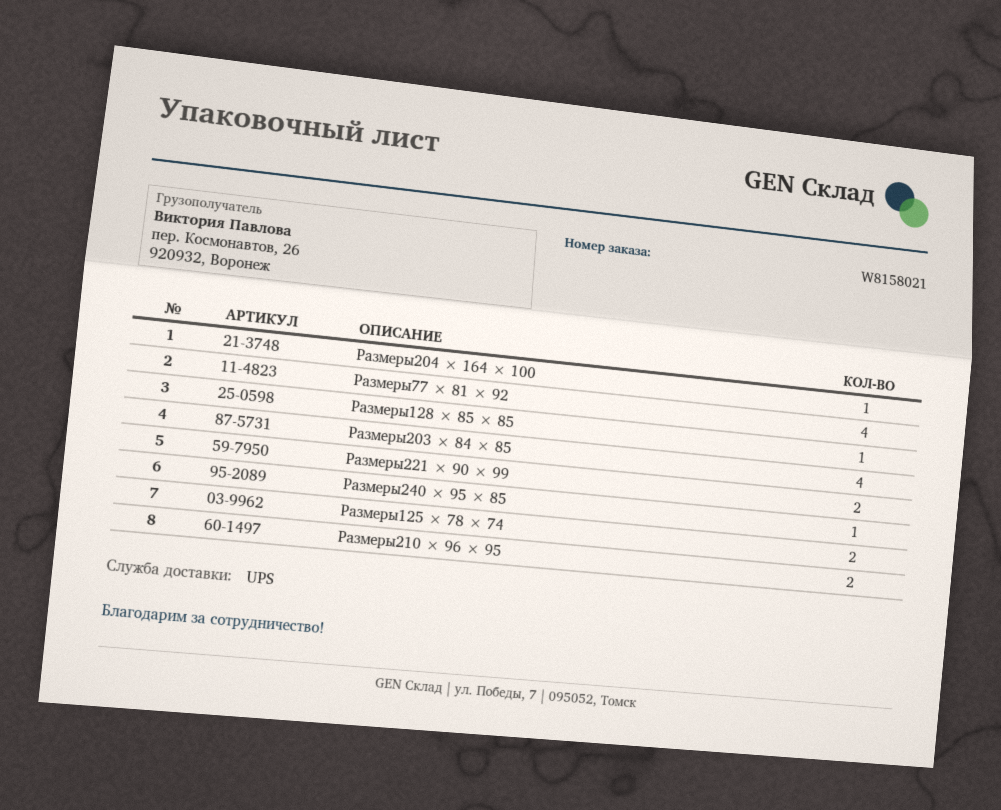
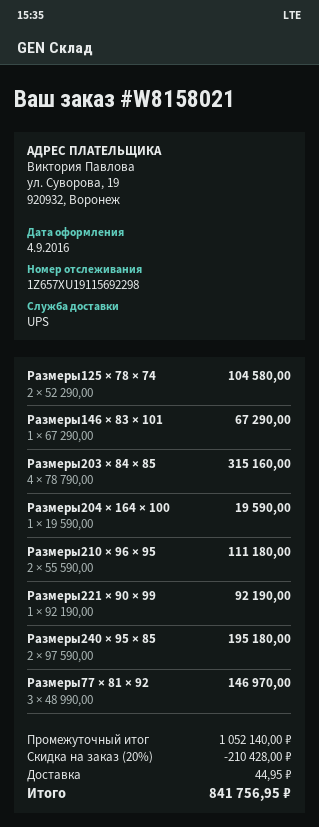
Размеры77 × 81 × 92: 4 -> 3
Размеры128 × 85 × 85: 1 -> none
Размеры221 × 90 × 99: 2 -> 1
Размеры240 × 95 × 85: 1 -> 2
Размеры146 × 83 × 101: none -> 1

